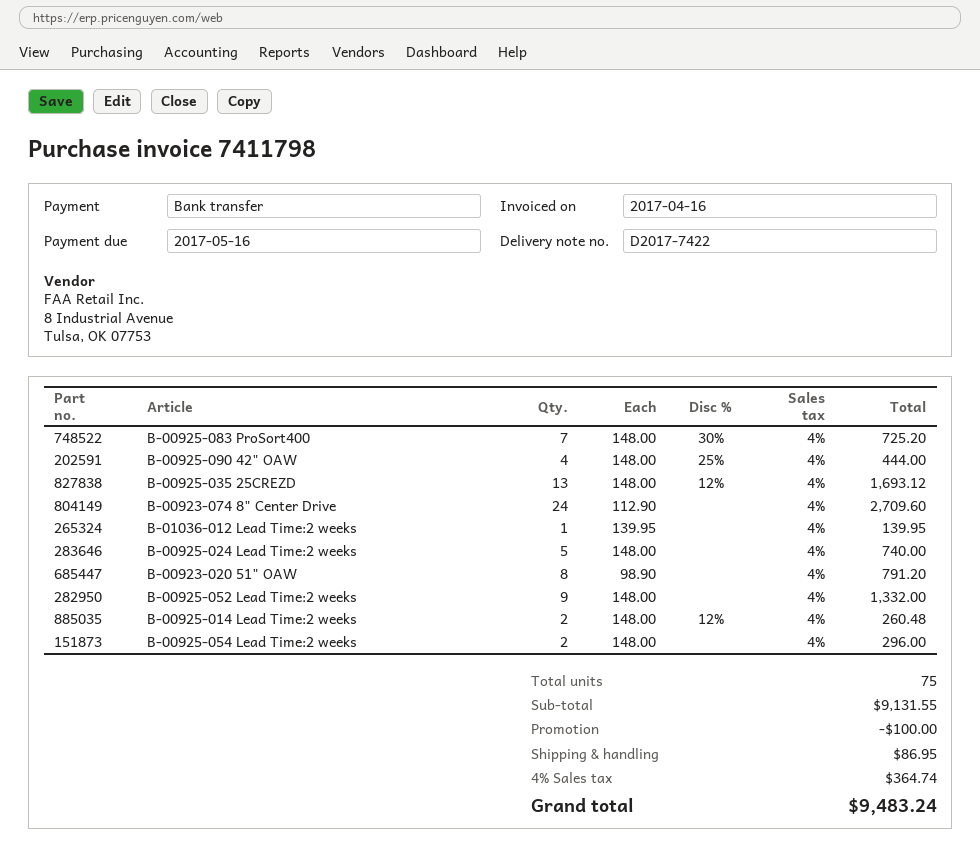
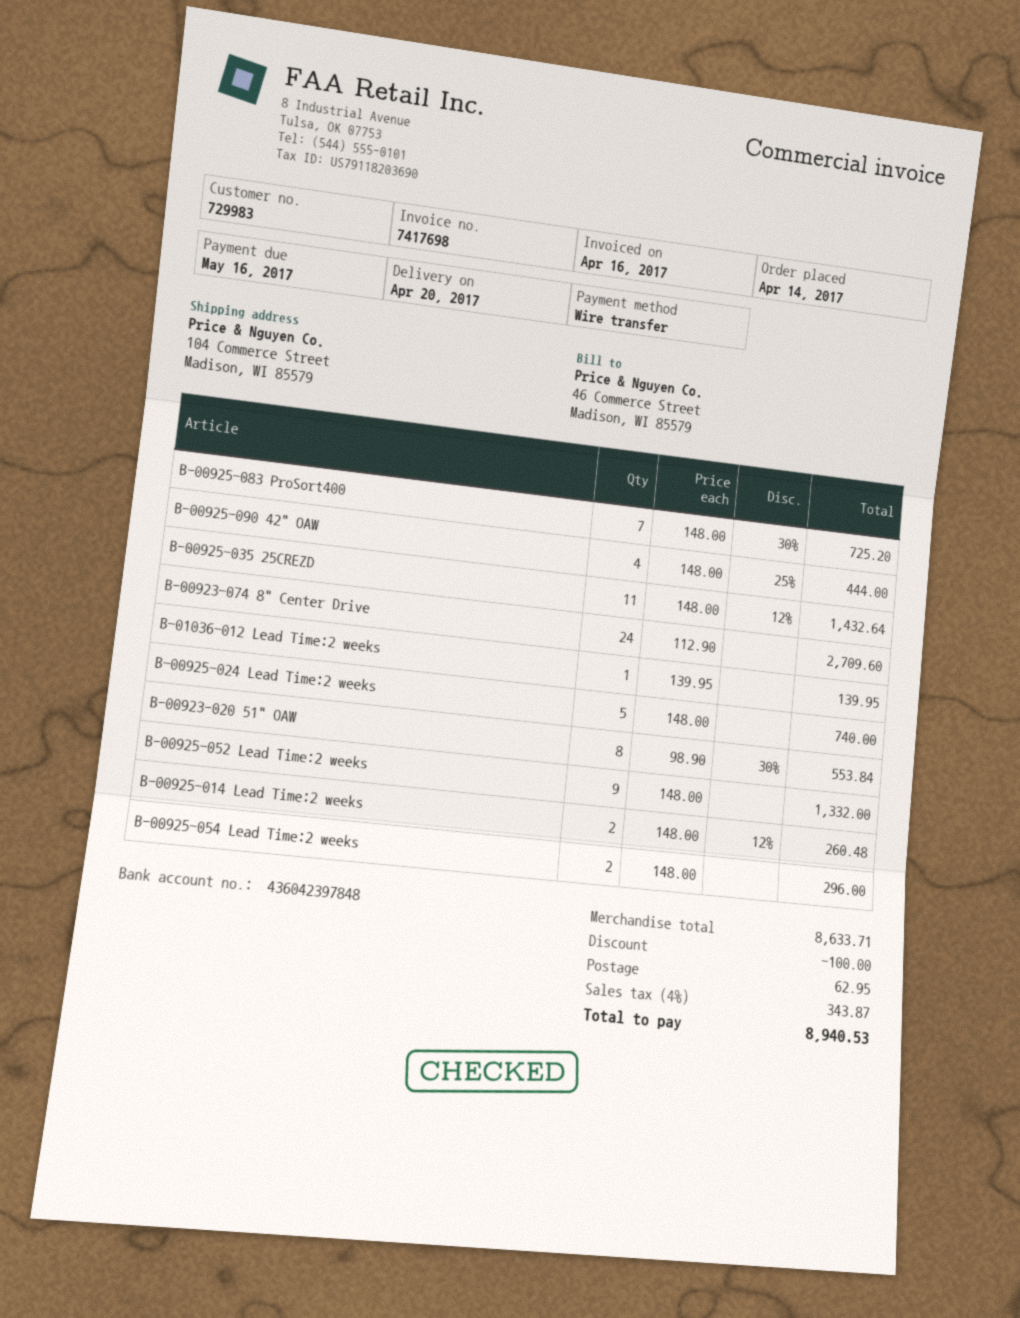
invoice number: 7411798 -> 7417698
B-00925-035 25CREZD: 13 x 148.00 - 12% = 1693.12 -> 11 x 148.00 - 12% = 1432.64
B-00923-020 51" OAW: 8 x 98.90 = 791.20 -> 8 x 98.90 - 30% = 553.84
subtotal: 9131.55 -> 8633.71
shipping: 86.95 -> 62.95
tax: 4% = 364.74 -> 4% = 343.87
total: 9483.24 -> 8940.53

